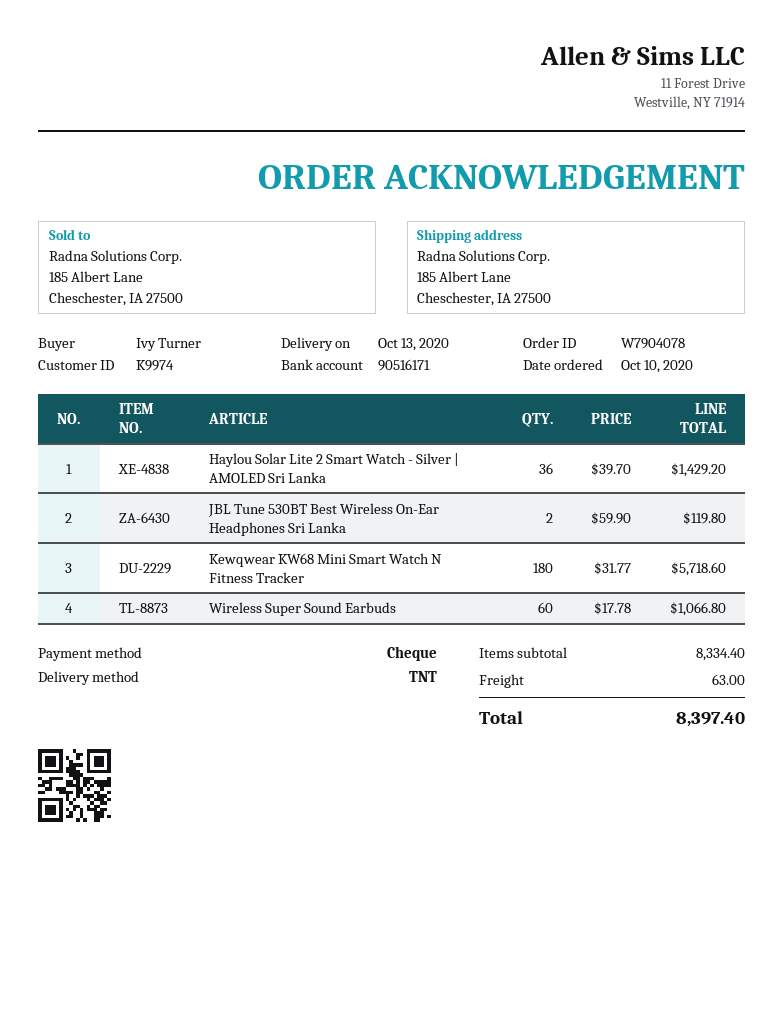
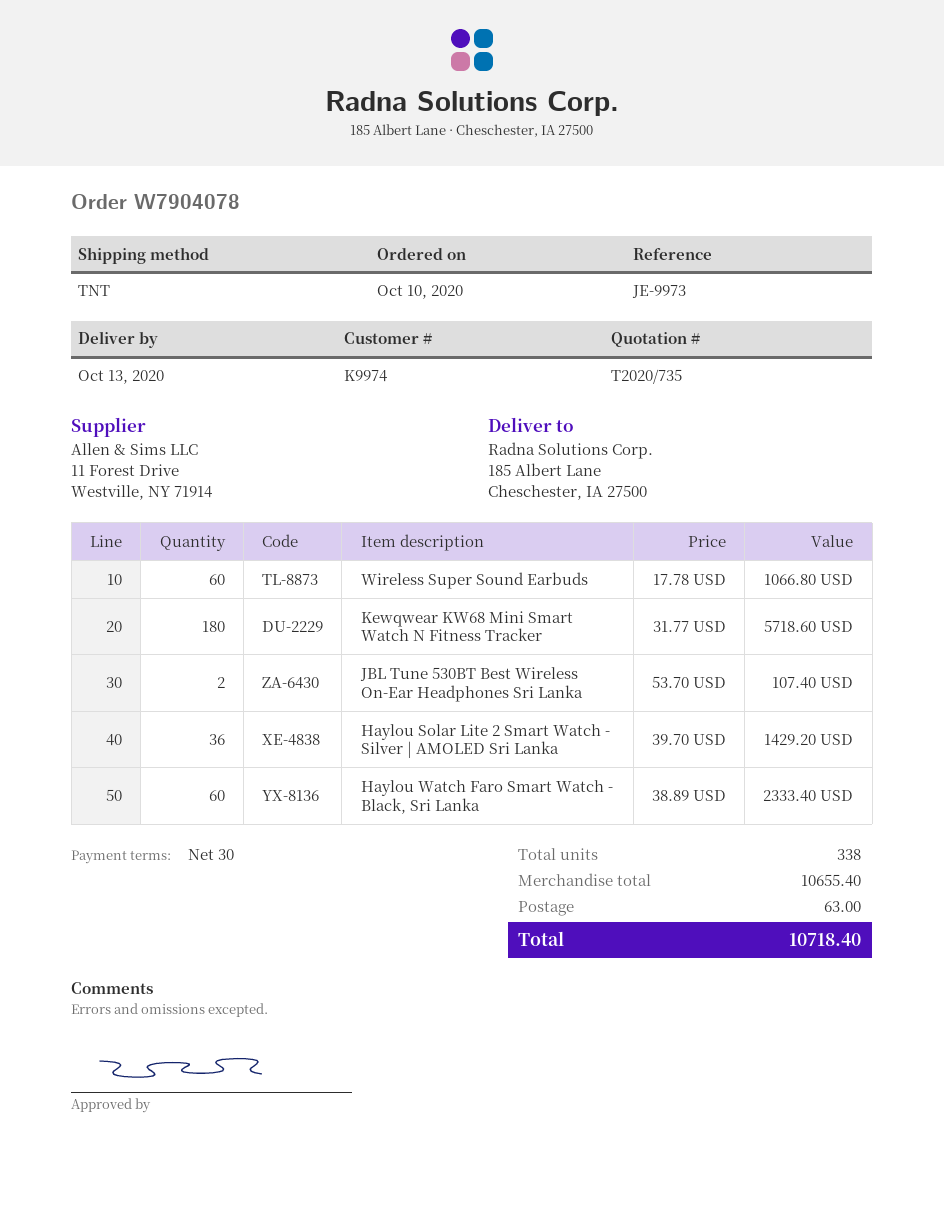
JBL Tune 530BT Best Wireless On-Ear Headphones Sri Lanka: 2 x 59.90 = 119.80 -> 2 x 53.70 = 107.40
Haylou Watch Faro Smart Watch - Black, Sri Lanka: none -> 60 x 38.89 = 2333.40
subtotal: 8334.40 -> 10655.40
total: 8397.40 -> 10718.40

